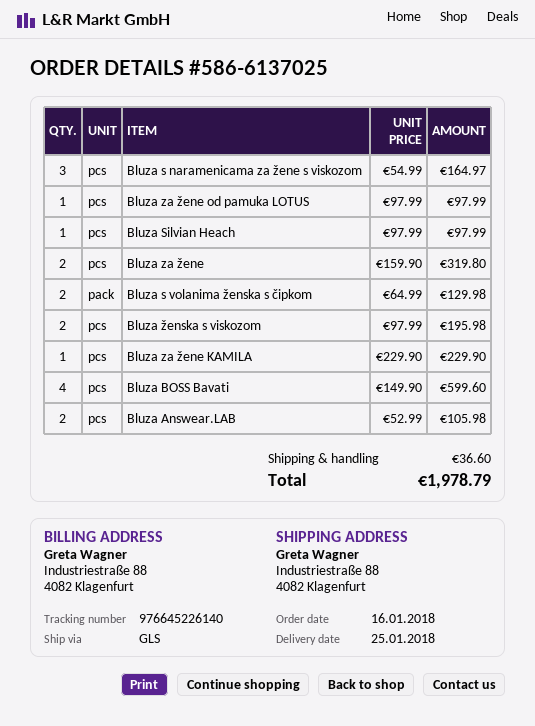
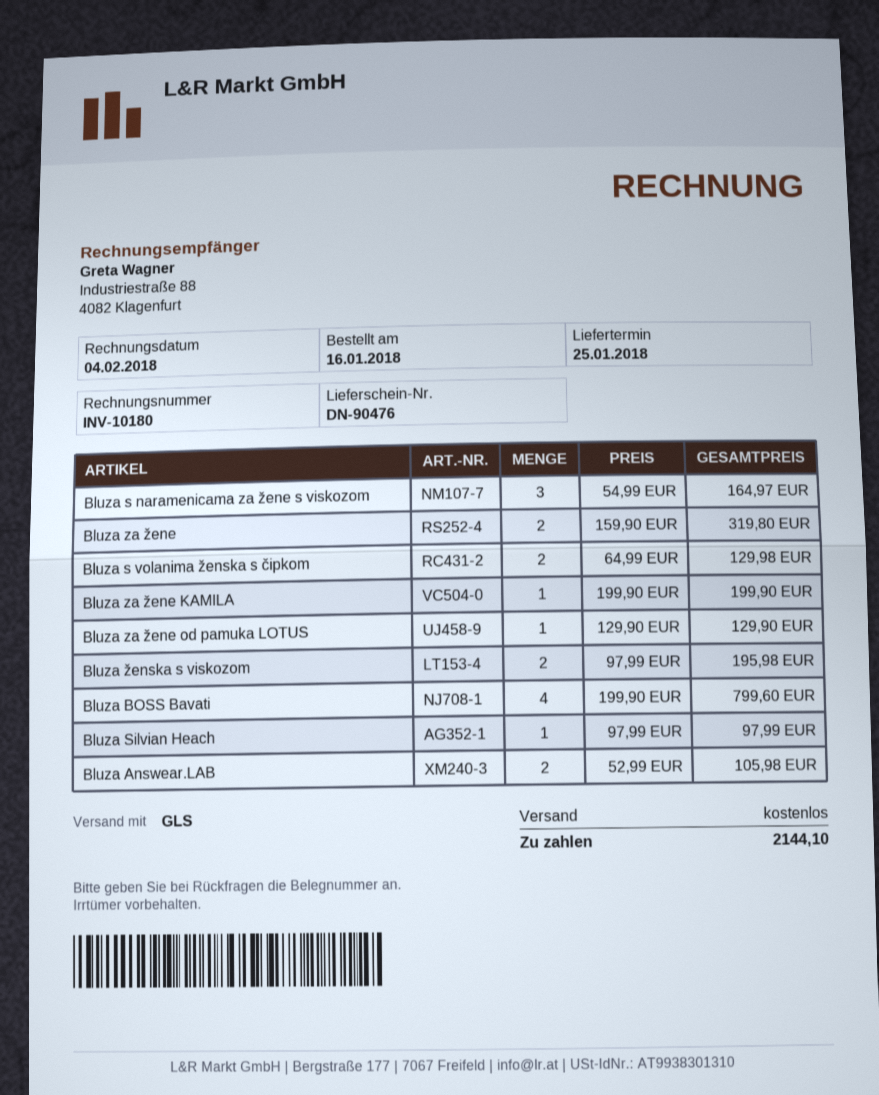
Bluza za žene od pamuka LOTUS: 1 x 97.99 = 97.99 -> 1 x 129.90 = 129.90
Bluza za žene KAMILA: 1 x 229.90 = 229.90 -> 1 x 199.90 = 199.90
Bluza BOSS Bavati: 4 x 149.90 = 599.60 -> 4 x 199.90 = 799.60
shipping: 36.60 -> 0.00
total: 1978.79 -> 2144.10

